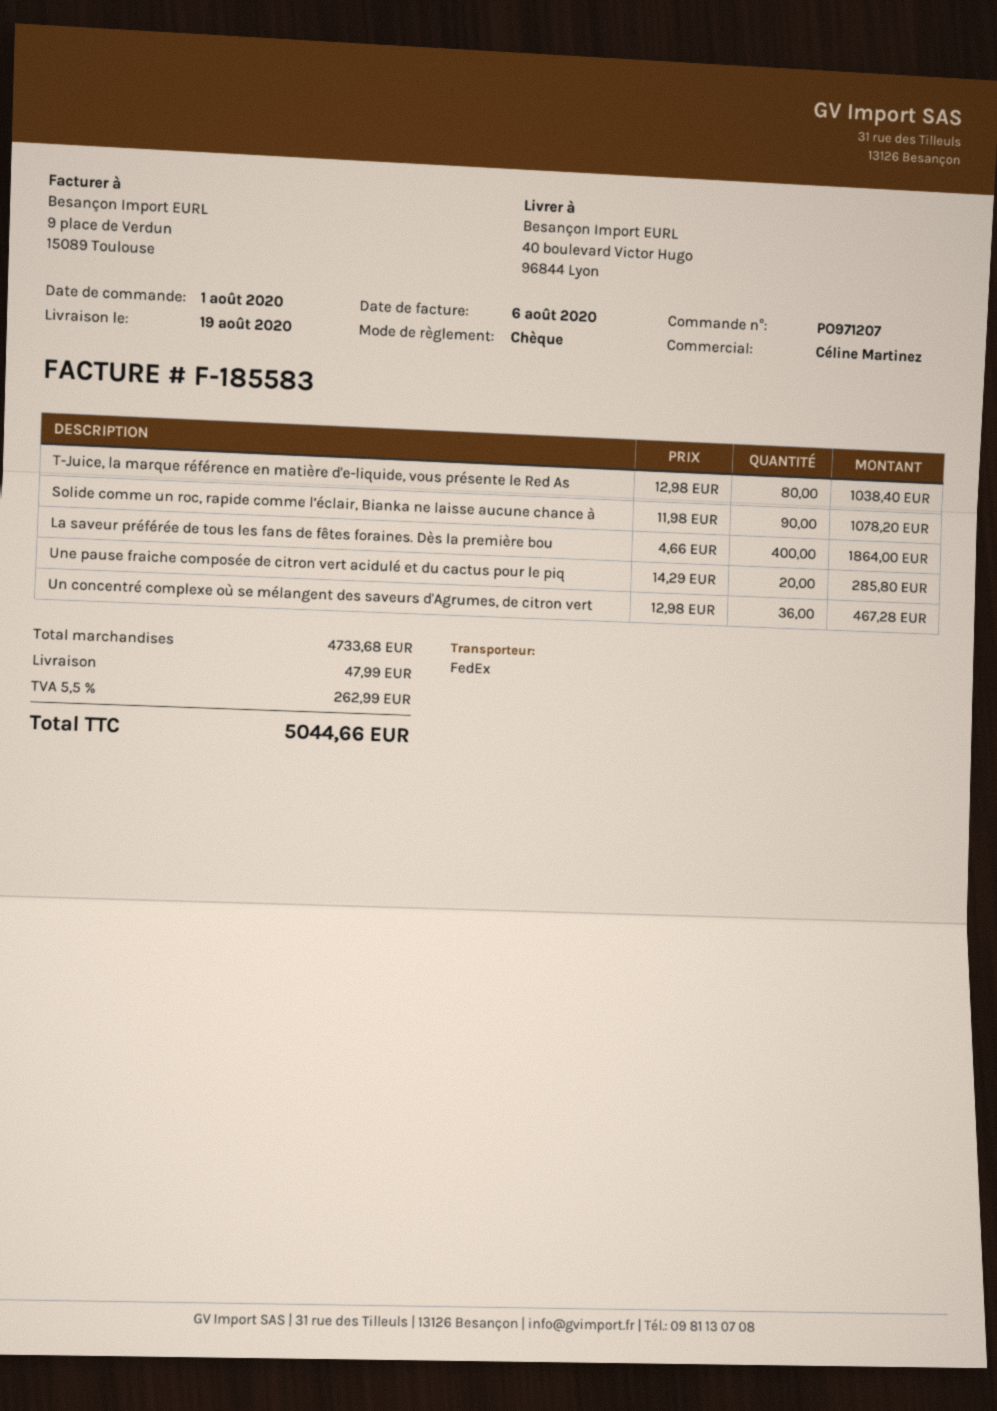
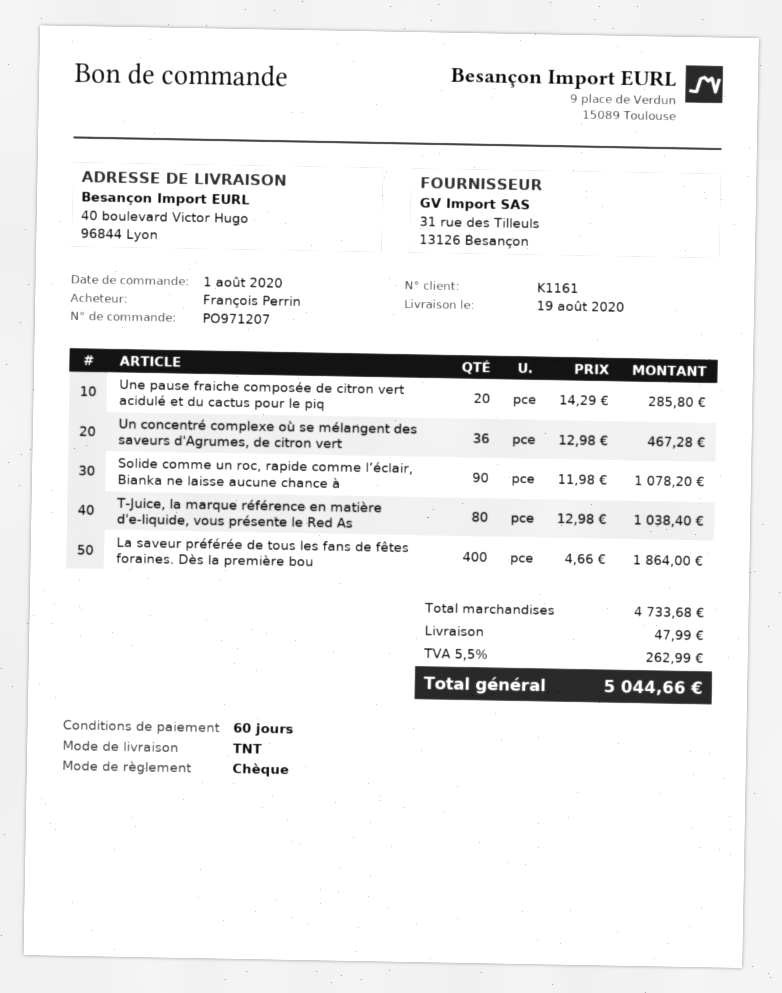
shipping method: FedEx -> TNT

